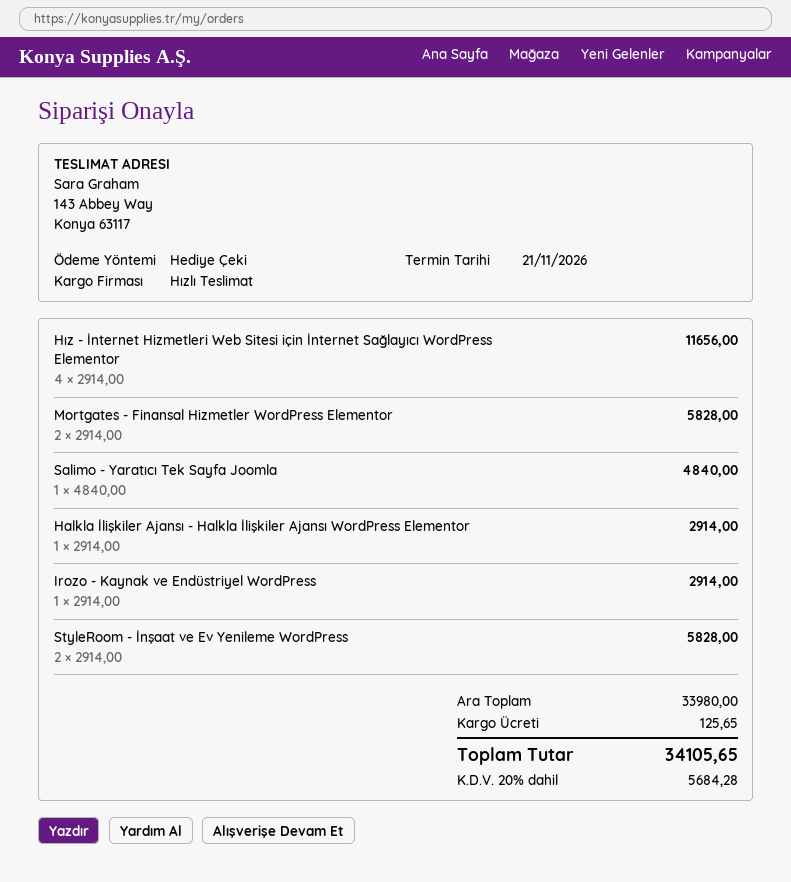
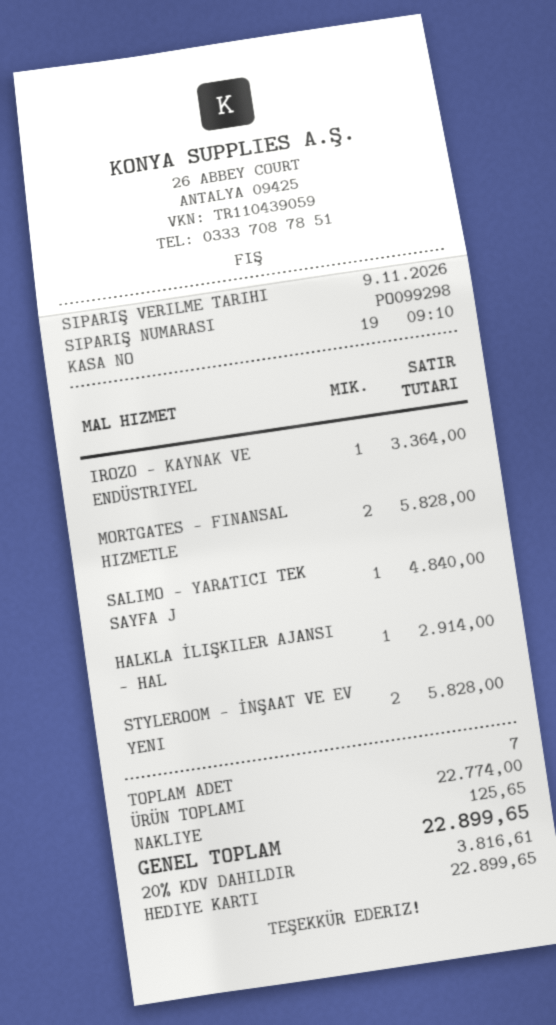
Hız - İnternet Hizmetleri Web Sitesi için İnternet Sağlayıcı WordPress Elementor: 4 for 11656.00 -> none
Irozo - Kaynak ve Endüstriyel WordPress: 1 for 2914.00 -> 1 for 3364.00
subtotal: 33980.00 -> 22774.00
tax: 20% = 5684.28 -> 20% = 3816.61
total: 34105.65 -> 22899.65

